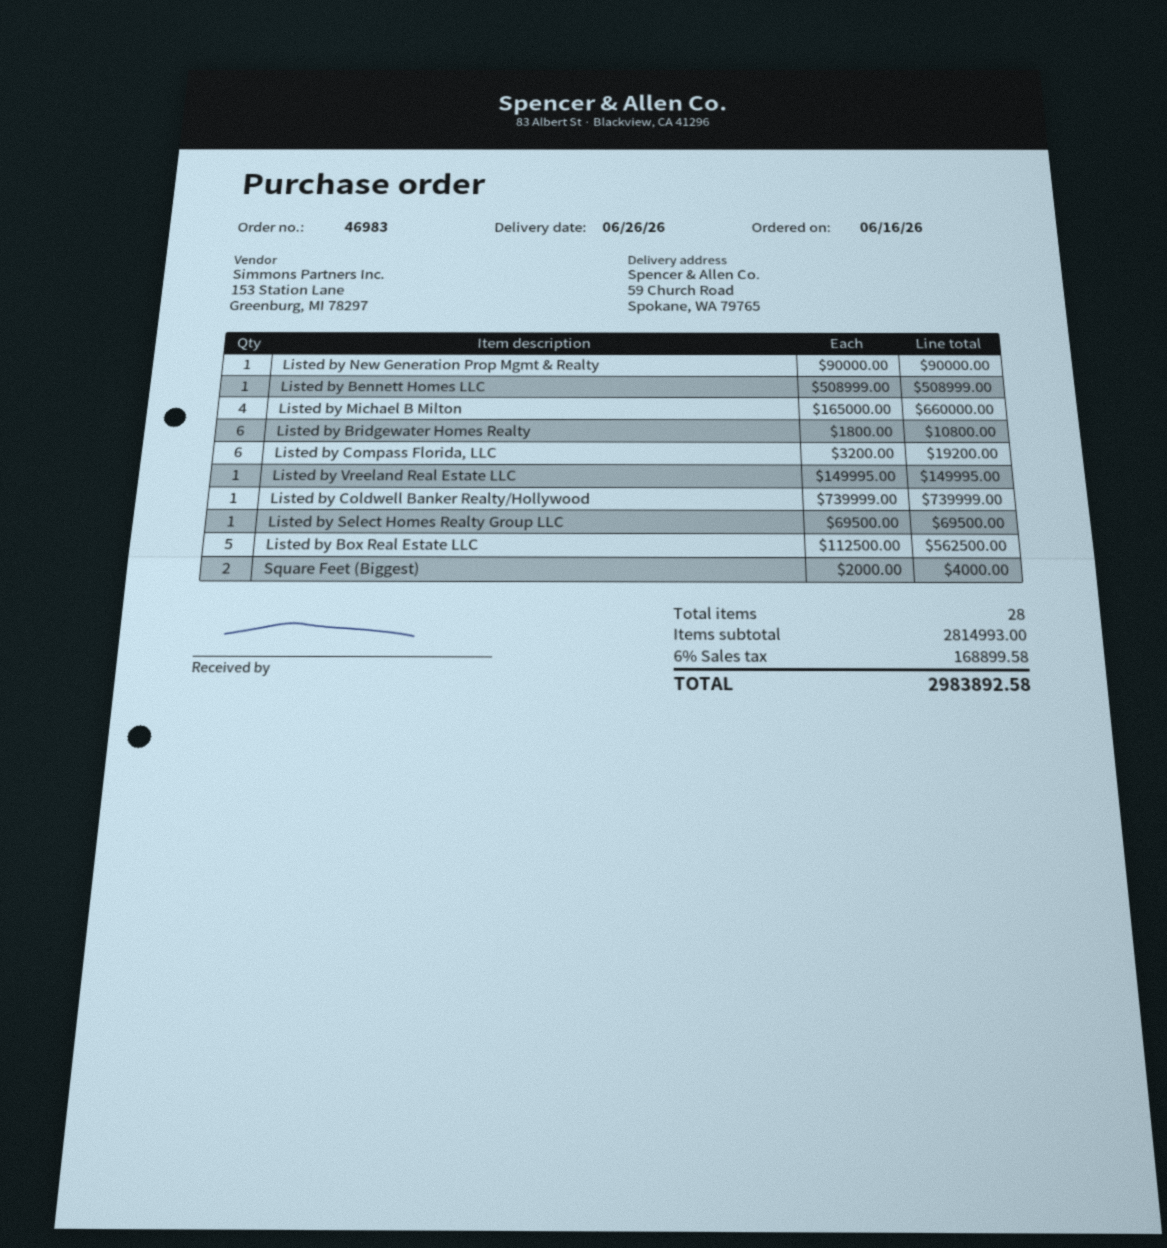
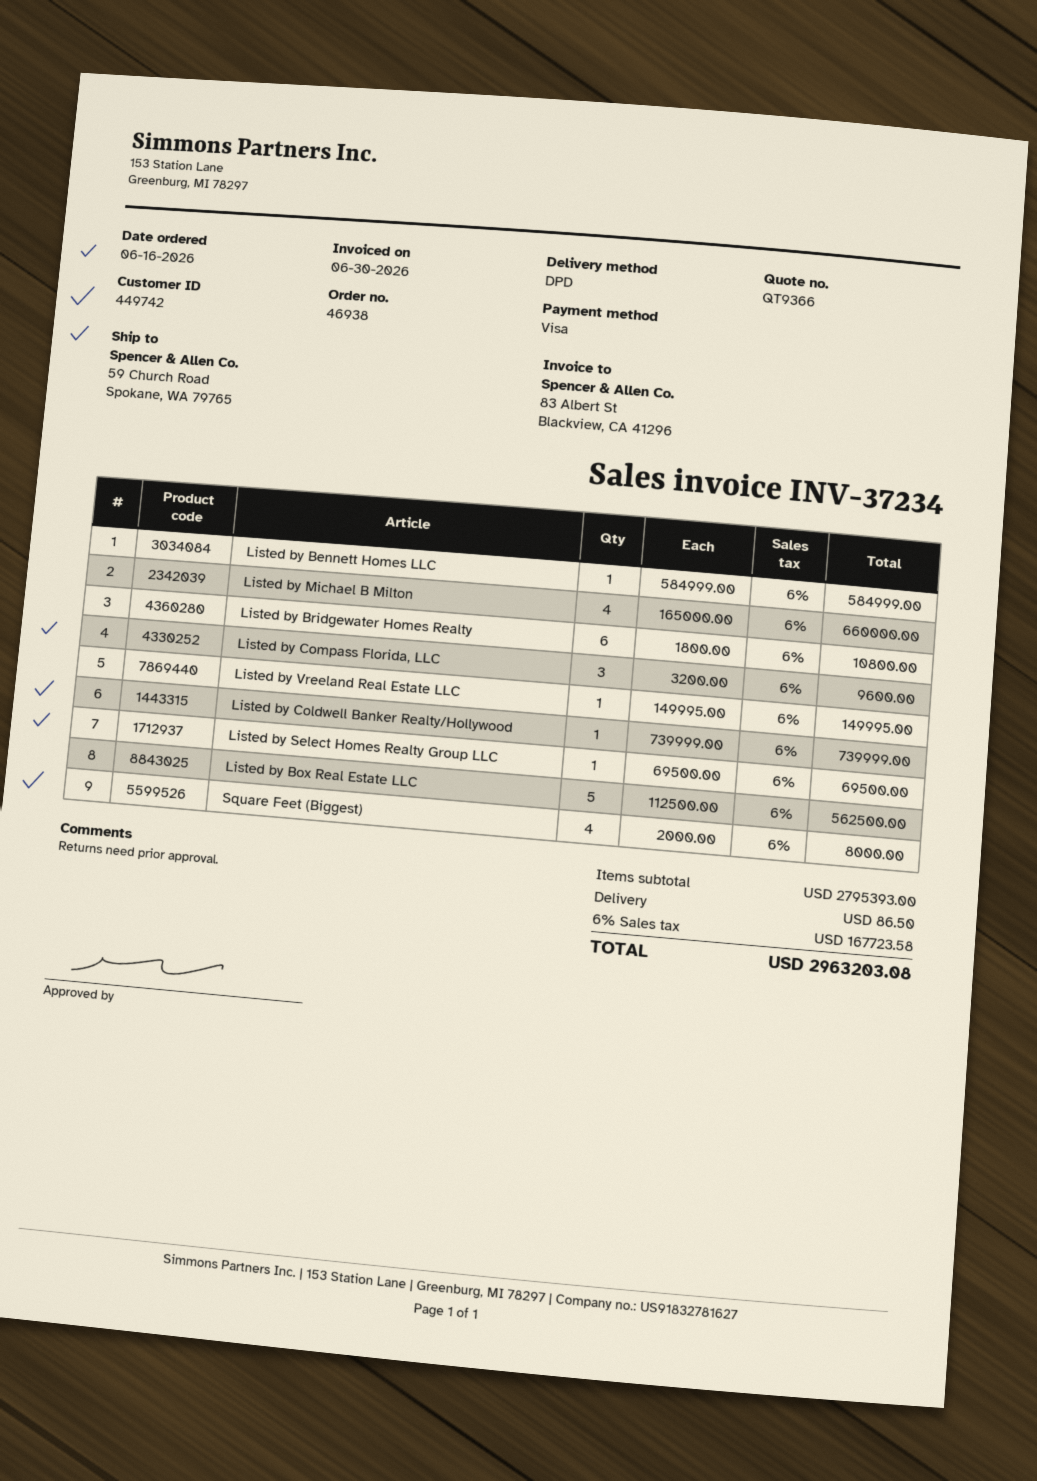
order number: 46983 -> 46938
Listed by New Generation Prop Mgmt & Realty: 1 x 90000.00 = 90000.00 -> none
Listed by Bennett Homes LLC: 1 x 508999.00 = 508999.00 -> 1 x 584999.00 = 584999.00
Listed by Compass Florida, LLC: 6 x 3200.00 = 19200.00 -> 3 x 3200.00 = 9600.00
Square Feet (Biggest): 2 x 2000.00 = 4000.00 -> 4 x 2000.00 = 8000.00
subtotal: 2814993.00 -> 2795393.00
shipping: none -> 86.50
tax: 6% = 168899.58 -> 6% = 167723.58
total: 2983892.58 -> 2963203.08

